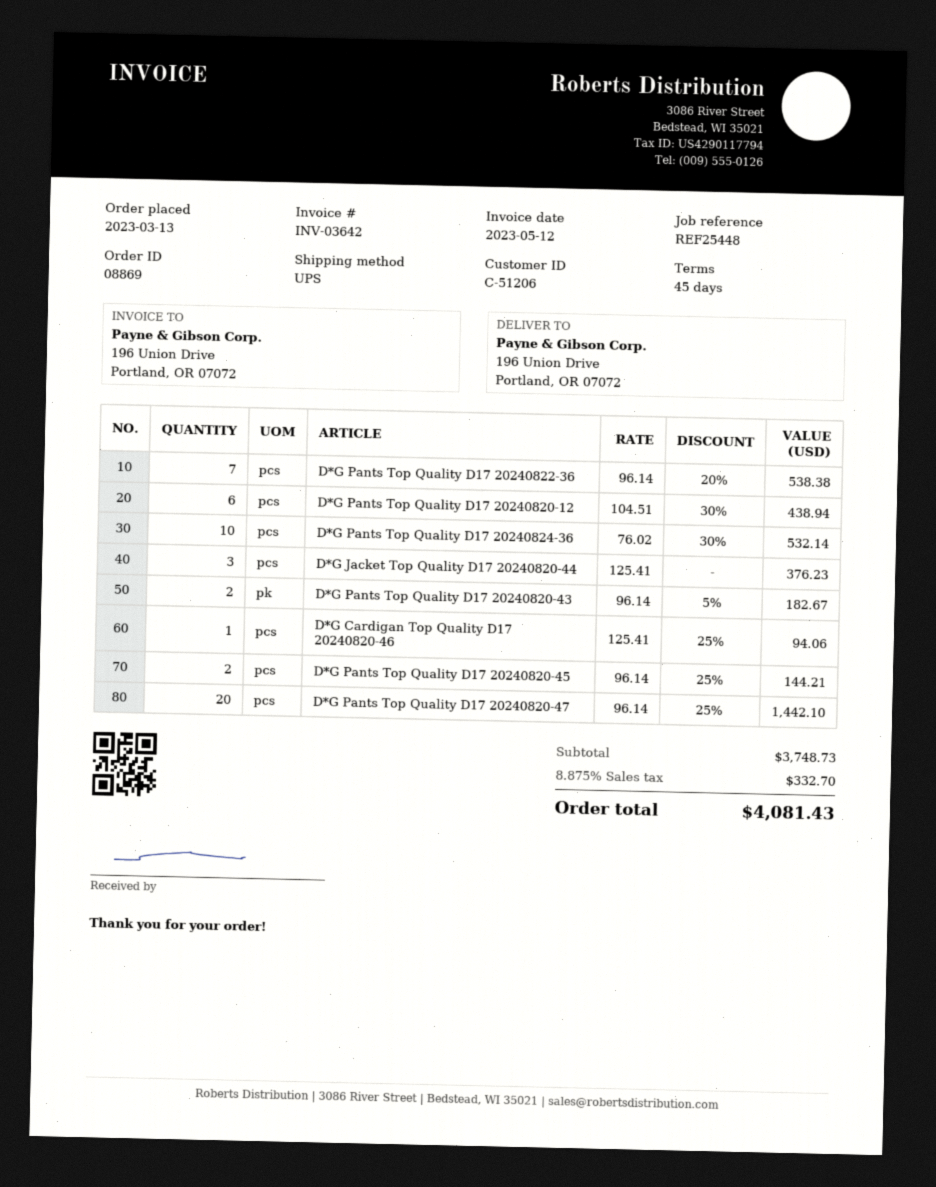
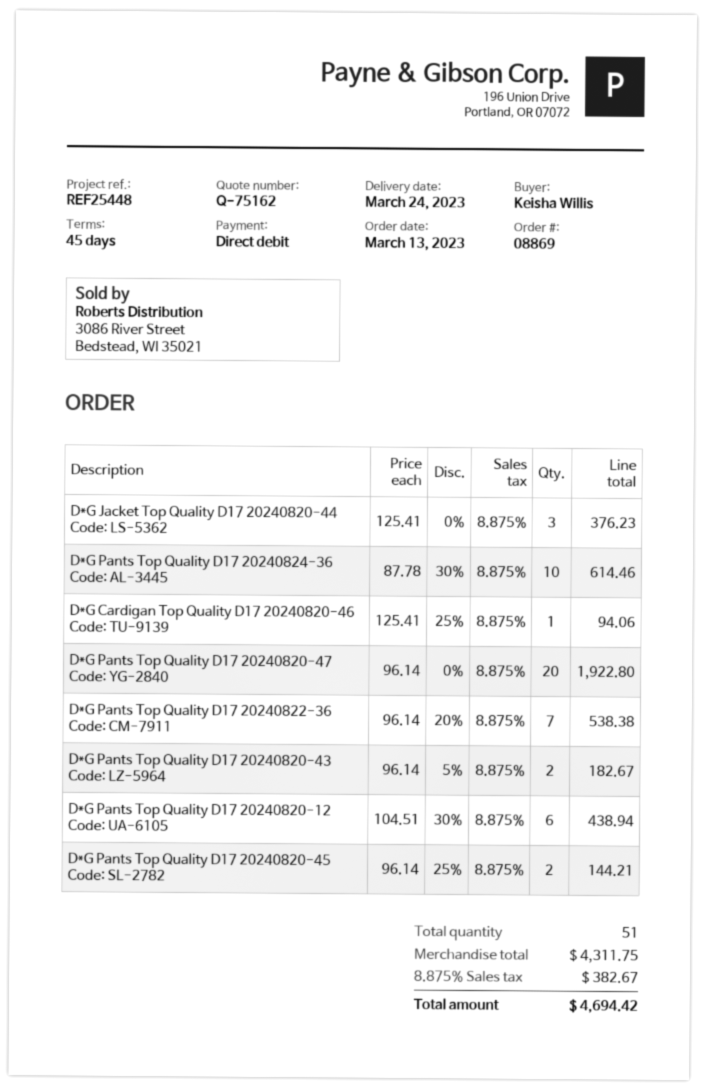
D*G Pants Top Quality D17 20240824-36: 10 x 76.02 - 30% = 532.14 -> 10 x 87.78 - 30% = 614.46
D*G Pants Top Quality D17 20240820-47: 20 x 96.14 - 25% = 1442.10 -> 20 x 96.14 = 1922.80
subtotal: 3748.73 -> 4311.75
tax: 8.875% = 332.70 -> 8.875% = 382.67
total: 4081.43 -> 4694.42

